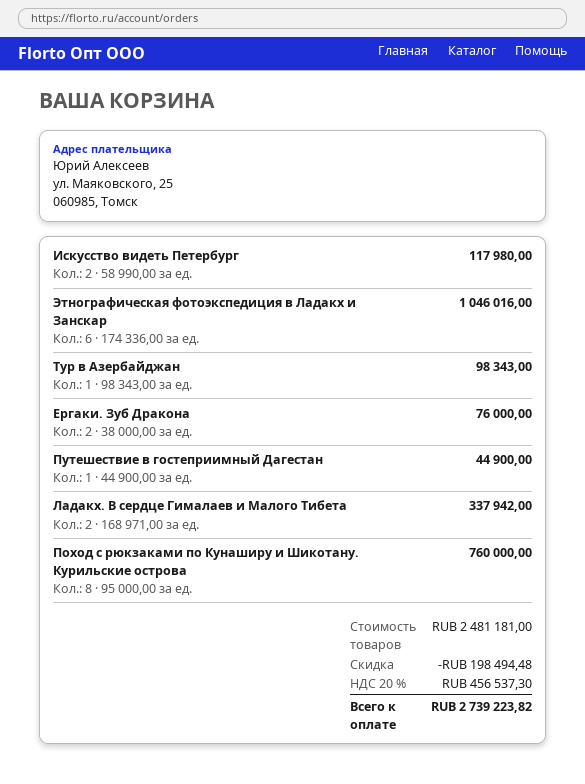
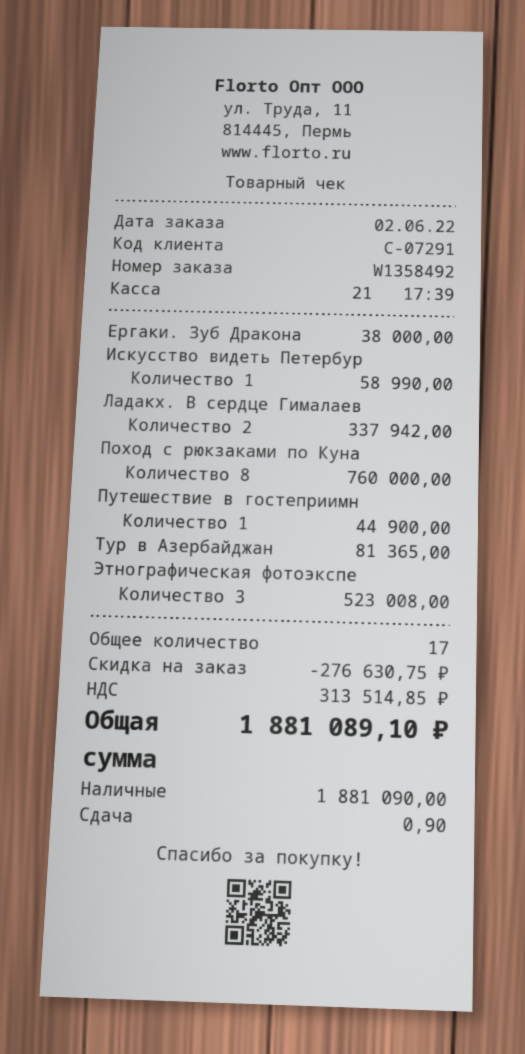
Искусство видеть Петербург: 2 for 117980.00 -> 1 for 58990.00
Этнографическая фотоэкспедиция в Ладакх и Занскар: 6 for 1046016.00 -> 3 for 523008.00
Тур в Азербайджан: 1 for 98343.00 -> 1 for 81365.00
Ергаки. Зуб Дракона: 2 for 76000.00 -> 1 for 38000.00
discount: 198494.48 -> 276630.75
tax: 456537.30 -> 313514.85
total: 2739223.82 -> 1881089.10

